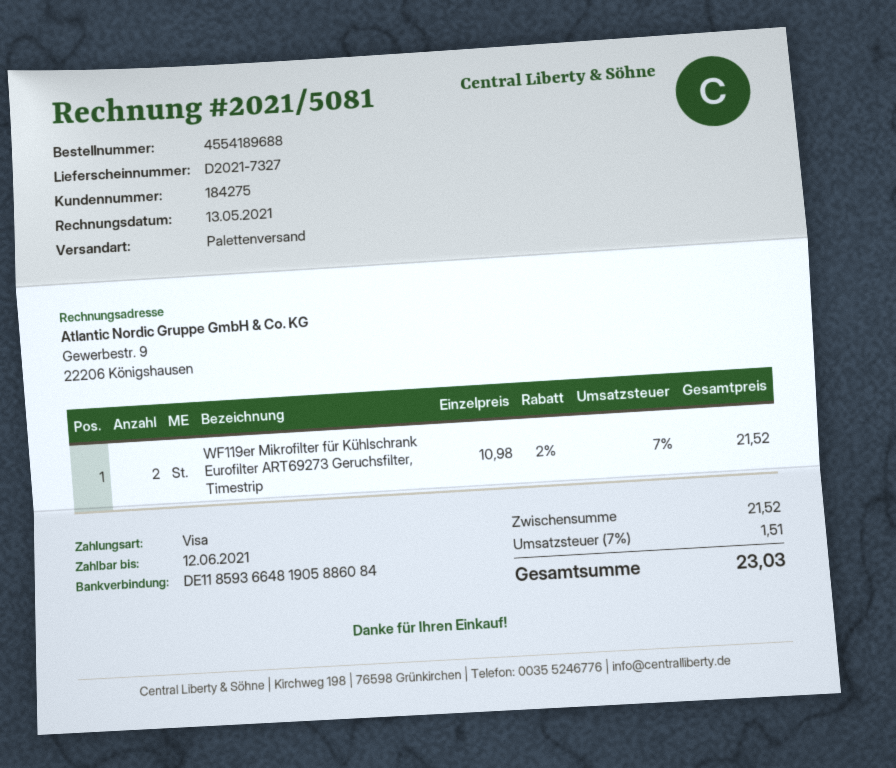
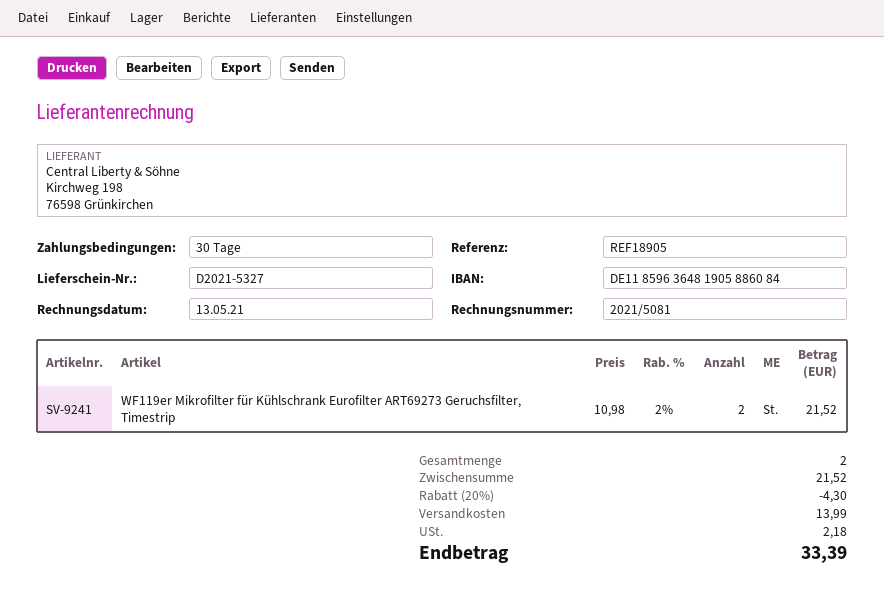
delivery note number: D2021-7327 -> D2021-5327
bank account: DE11859366481905886084 -> DE11859636481905886084
discount: none -> 20% = 4.30
shipping: none -> 13.99
tax: 1.51 -> 2.18
total: 23.03 -> 33.39

